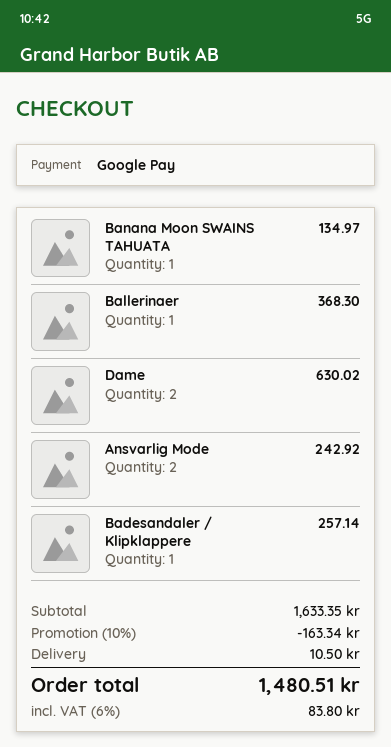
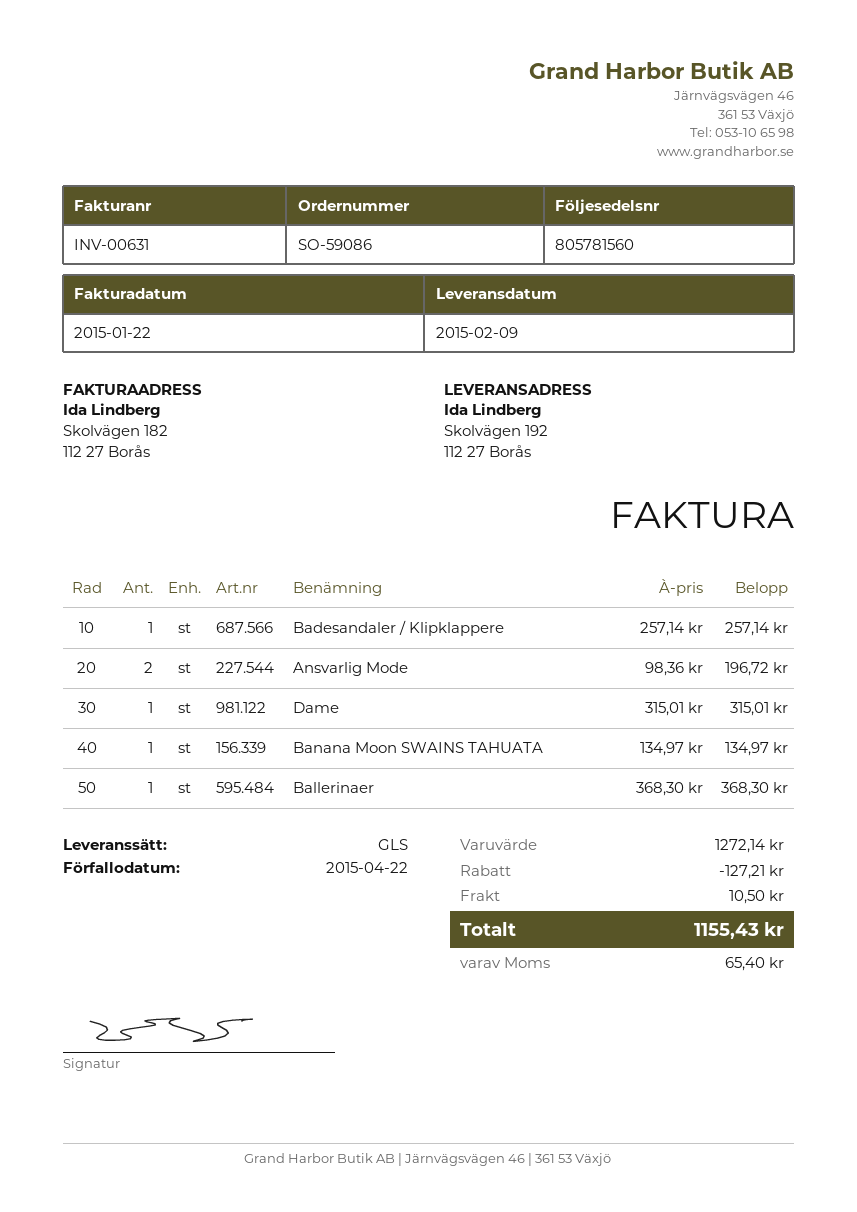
Dame: 2 for 630.02 -> 1 for 315.01
Ansvarlig Mode: 2 for 242.92 -> 2 for 196.72
subtotal: 1633.35 -> 1272.14
discount: 163.34 -> 127.21
tax: 83.80 -> 65.40
total: 1480.51 -> 1155.43

